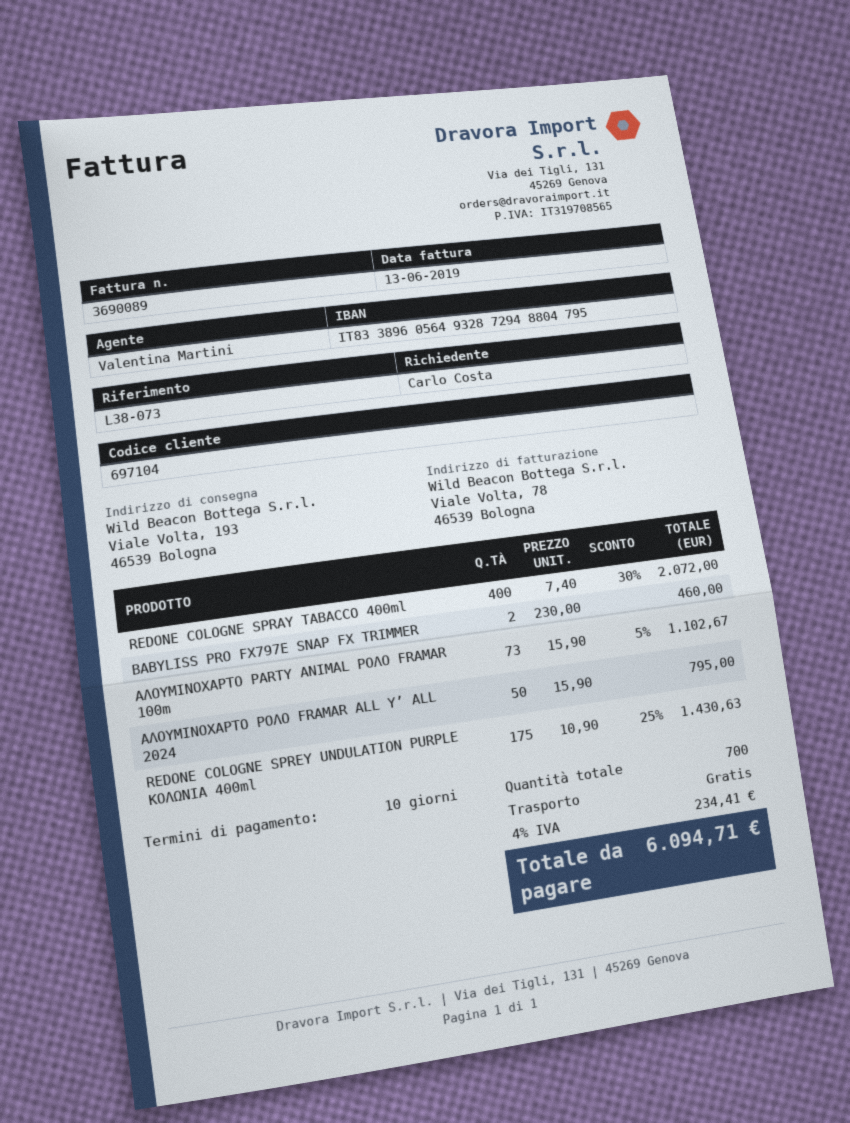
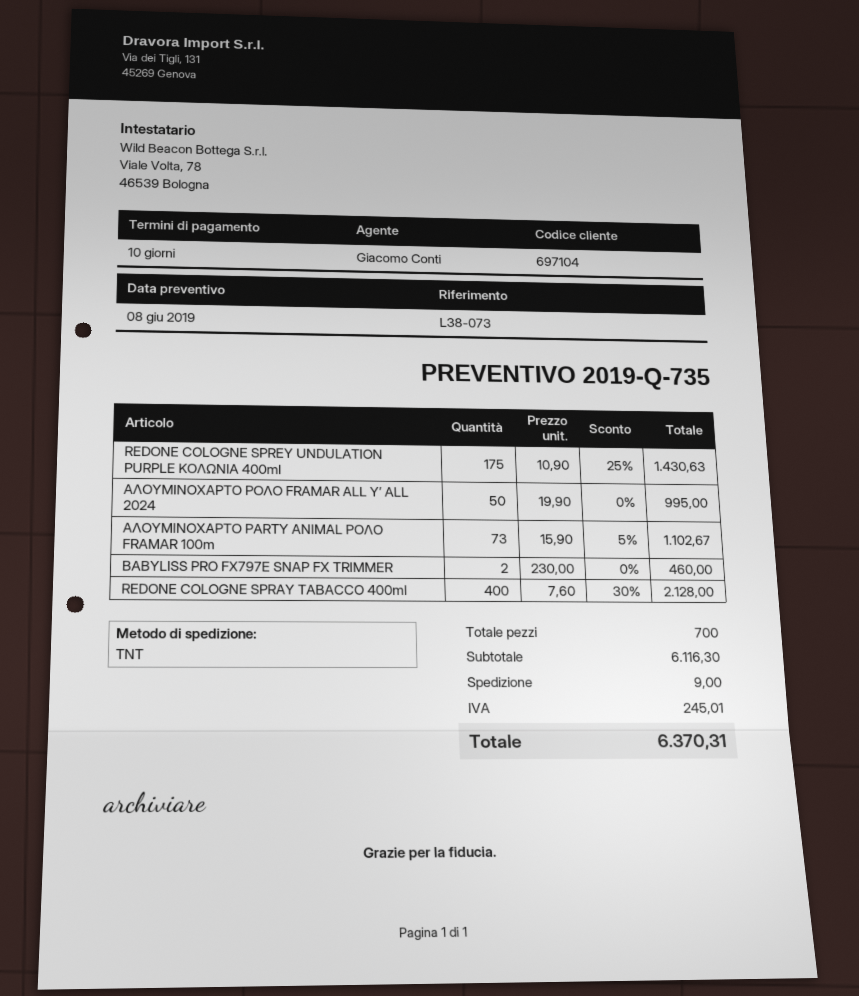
sales rep: Valentina Martini -> Giacomo Conti
REDONE COLOGNE SPRAY TABACCO 400ml: 400 x 7.40 - 30% = 2072.00 -> 400 x 7.60 - 30% = 2128.00
ΑΛΟΥΜΙΝΟΧΑΡΤΟ ΡΟΛΟ FRAMAR ALL Y’ ALL 2024: 50 x 15.90 = 795.00 -> 50 x 19.90 = 995.00
shipping: 0.00 -> 9.00
tax: 234.41 -> 245.01
total: 6094.71 -> 6370.31

